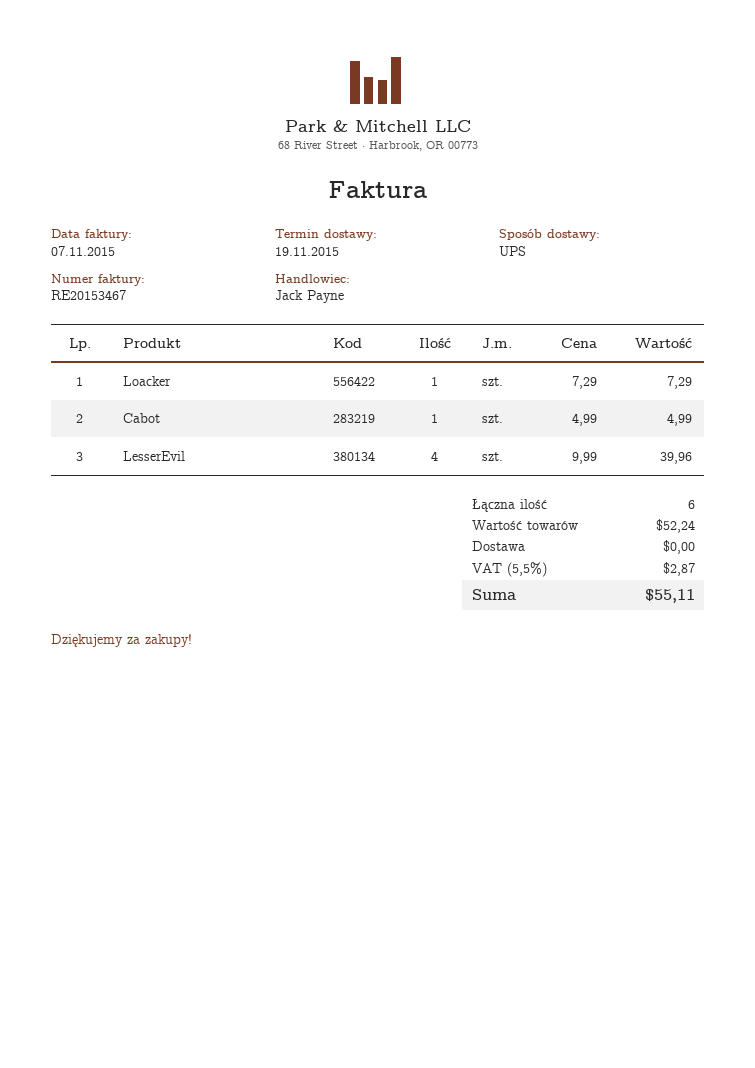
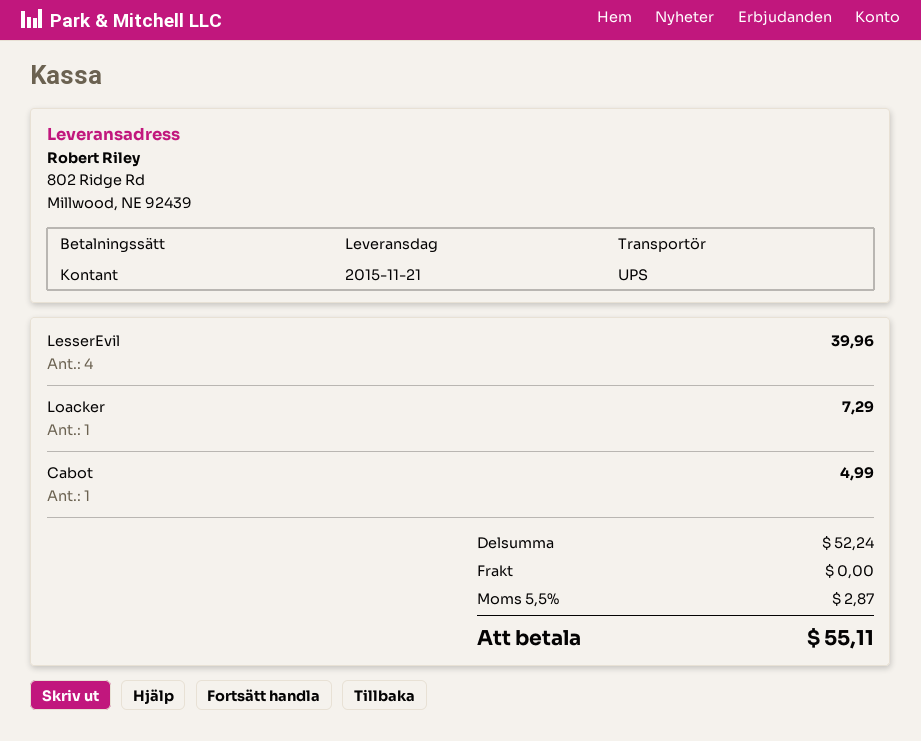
delivery date: 2015-11-19 -> 2015-11-21

